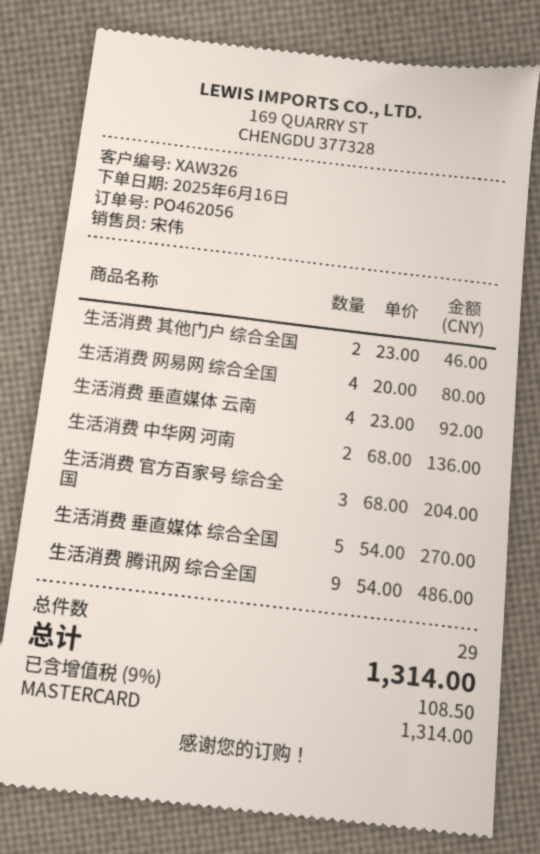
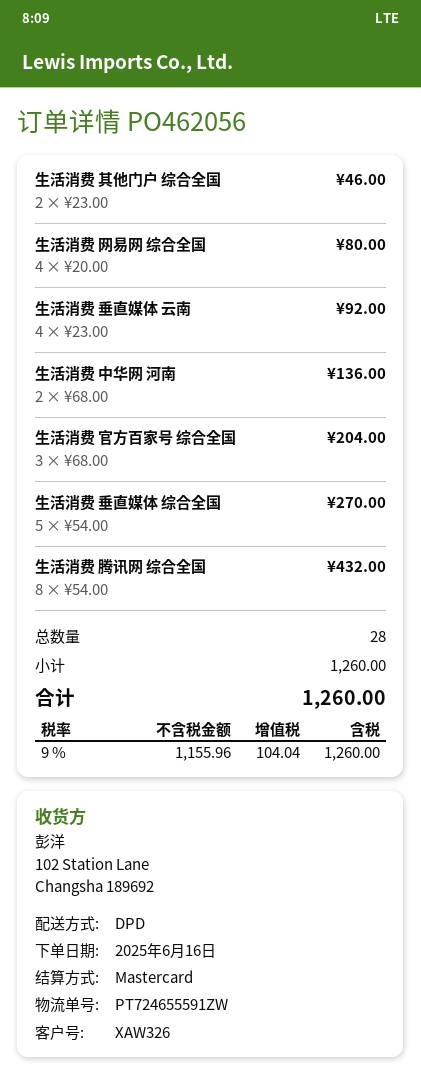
生活消费 腾讯网 综合全国: 9 x 54.00 = 486.00 -> 8 x 54.00 = 432.00
total quantity: 29 -> 28
tax: 9% = 108.50 -> 9% = 104.04
total: 1314.00 -> 1260.00

